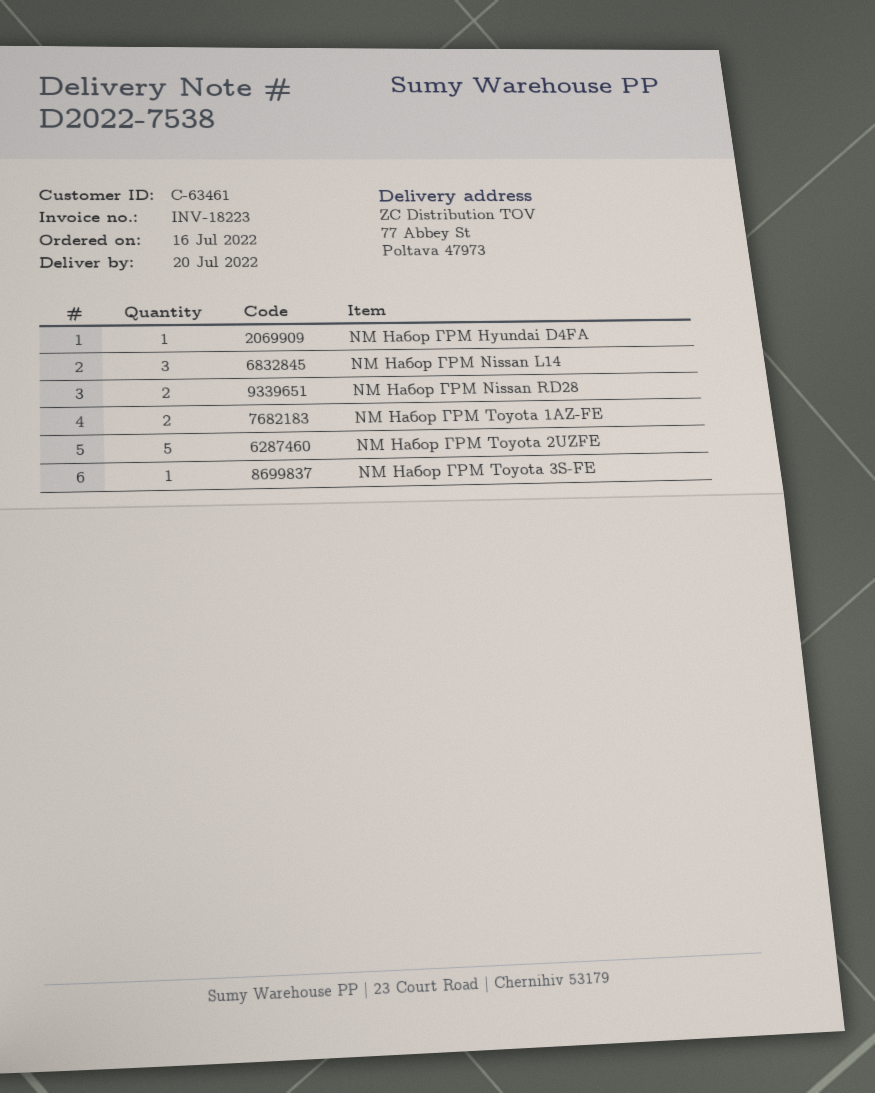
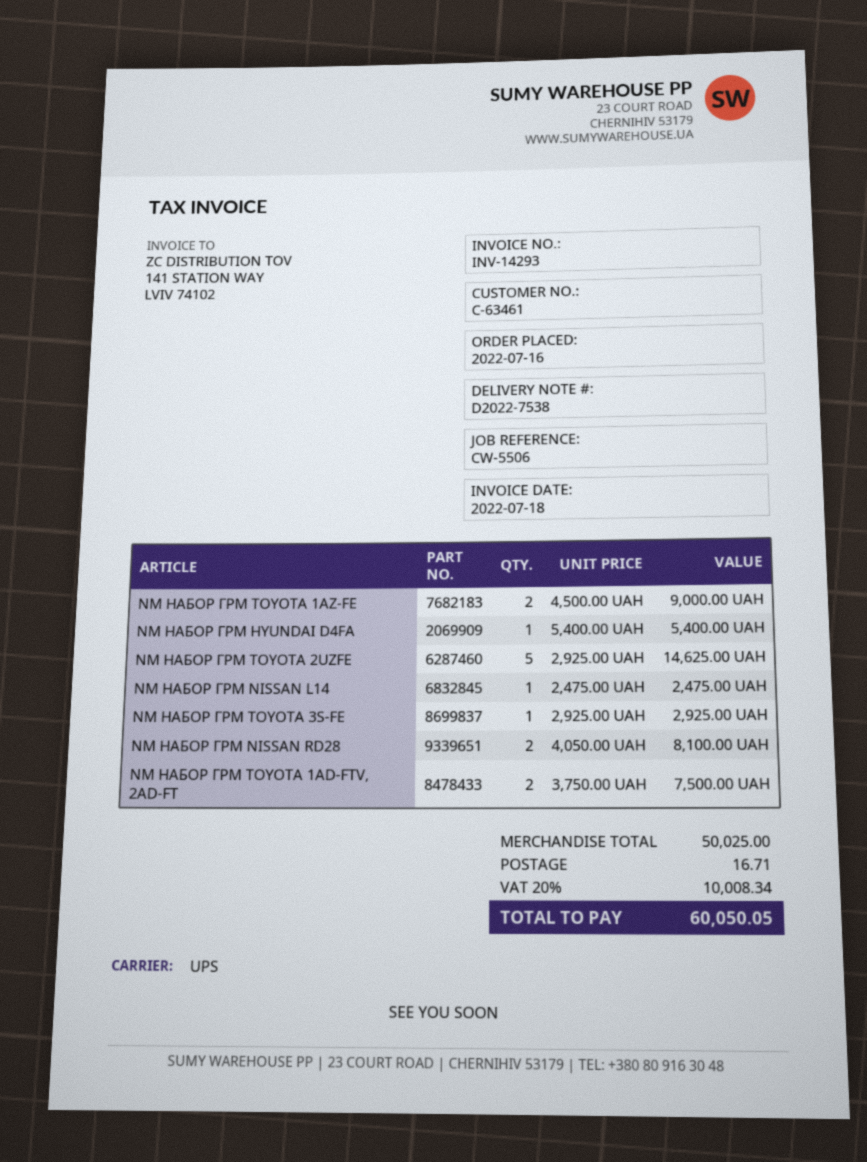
invoice number: INV-18223 -> INV-14293
NM Набор ГРМ Nissan L14: 3 -> 1
NM НАБОР ГРМ TOYOTA 1AD-FTV, 2AD-FT: none -> 2

